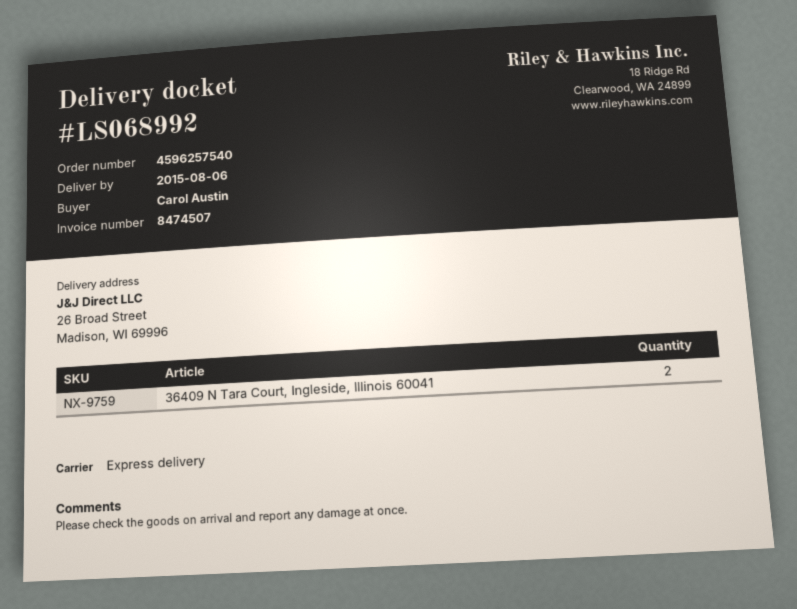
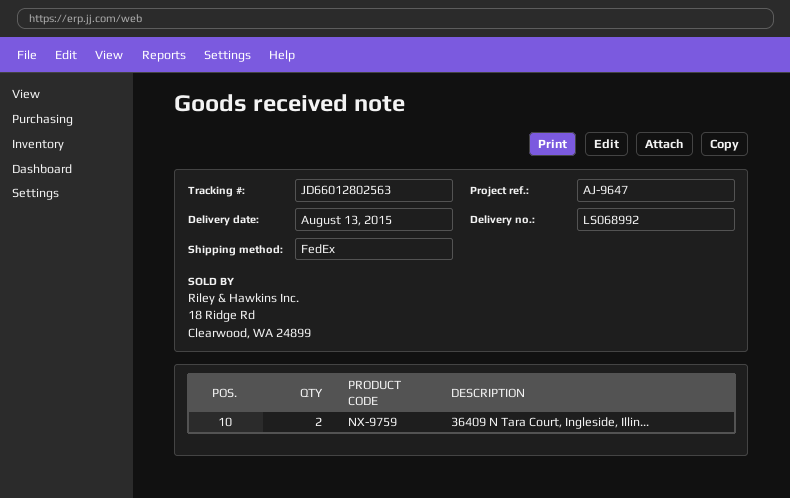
delivery date: 2015-08-06 -> 2015-08-13
shipping method: express -> FedEx

